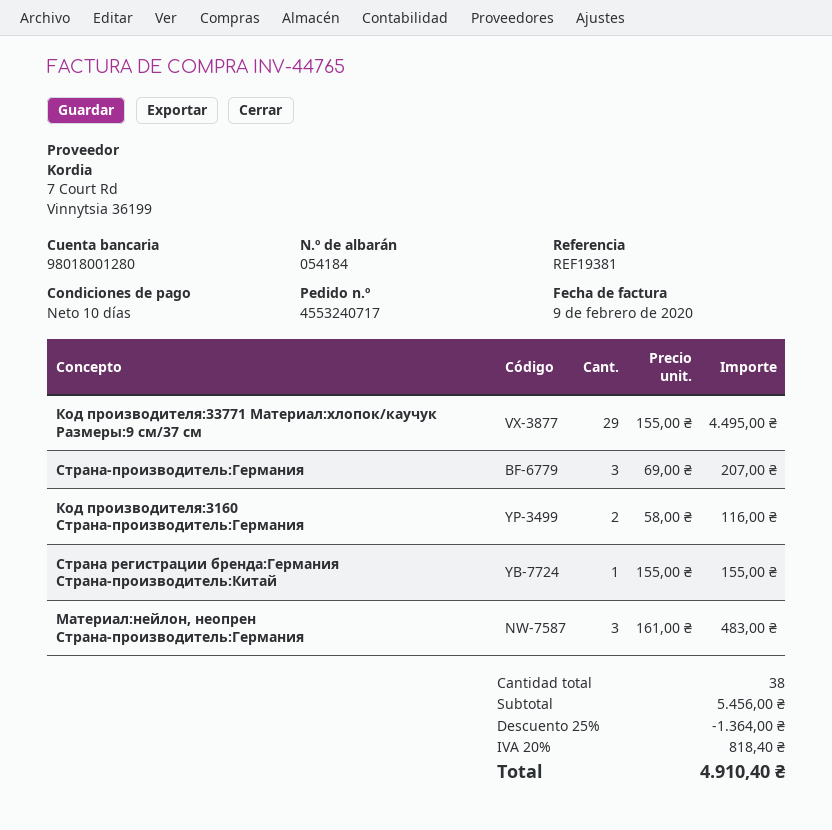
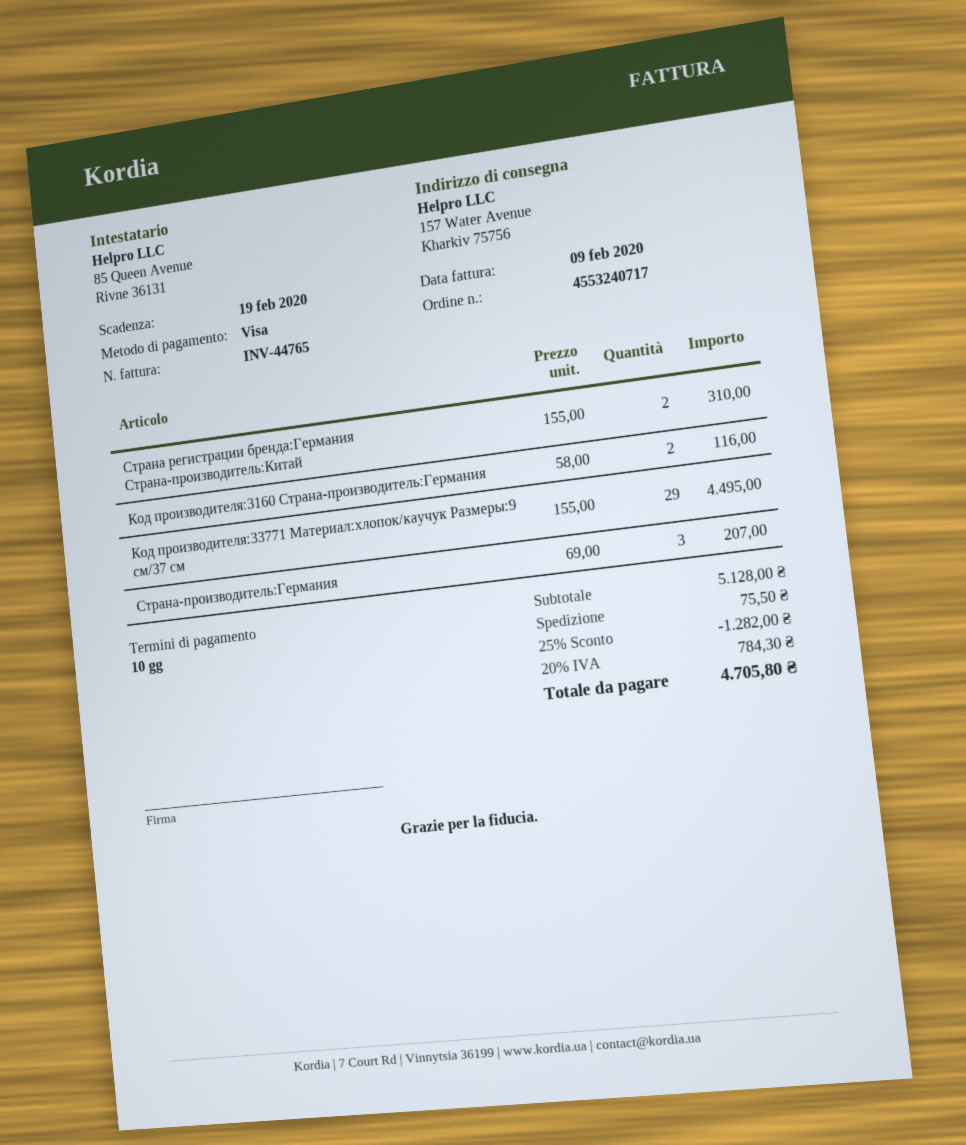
Страна регистрации бренда:Германия Страна-производитель:Китай: 1 x 155.00 = 155.00 -> 2 x 155.00 = 310.00
Материал:нейлон, неопрен Страна-производитель:Германия: 3 x 161.00 = 483.00 -> none
subtotal: 5456.00 -> 5128.00
discount: 25% = 1364.00 -> 25% = 1282.00
shipping: none -> 75.50
tax: 20% = 818.40 -> 20% = 784.30
total: 4910.40 -> 4705.80

